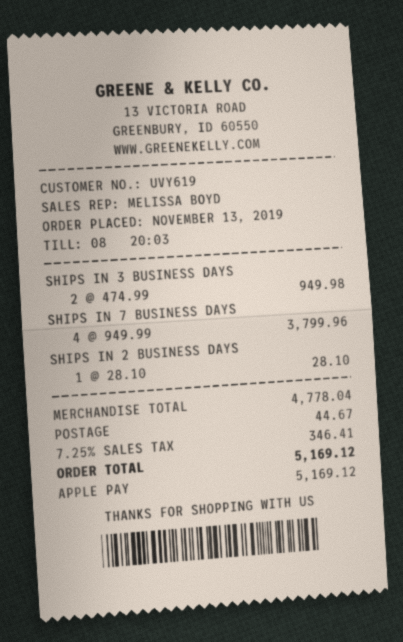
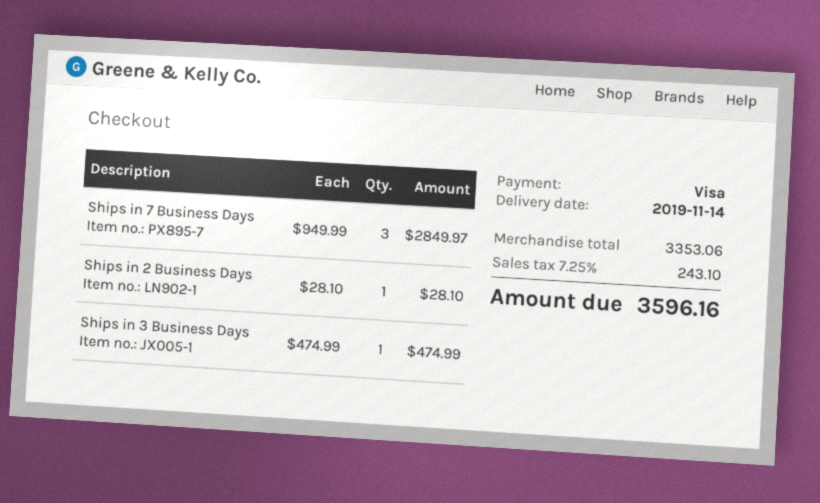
payment method: Apple Pay -> Visa
SHIPS IN 3 BUSINESS DAYS: 2 x 474.99 = 949.98 -> 1 x 474.99 = 474.99
SHIPS IN 7 BUSINESS DAYS: 4 x 949.99 = 3799.96 -> 3 x 949.99 = 2849.97
subtotal: 4778.04 -> 3353.06
shipping: 44.67 -> none
tax: 7.25% = 346.41 -> 7.25% = 243.10
total: 5169.12 -> 3596.16

